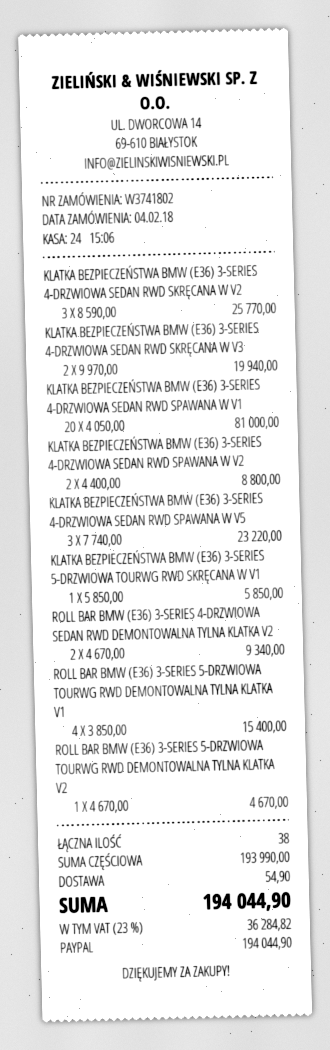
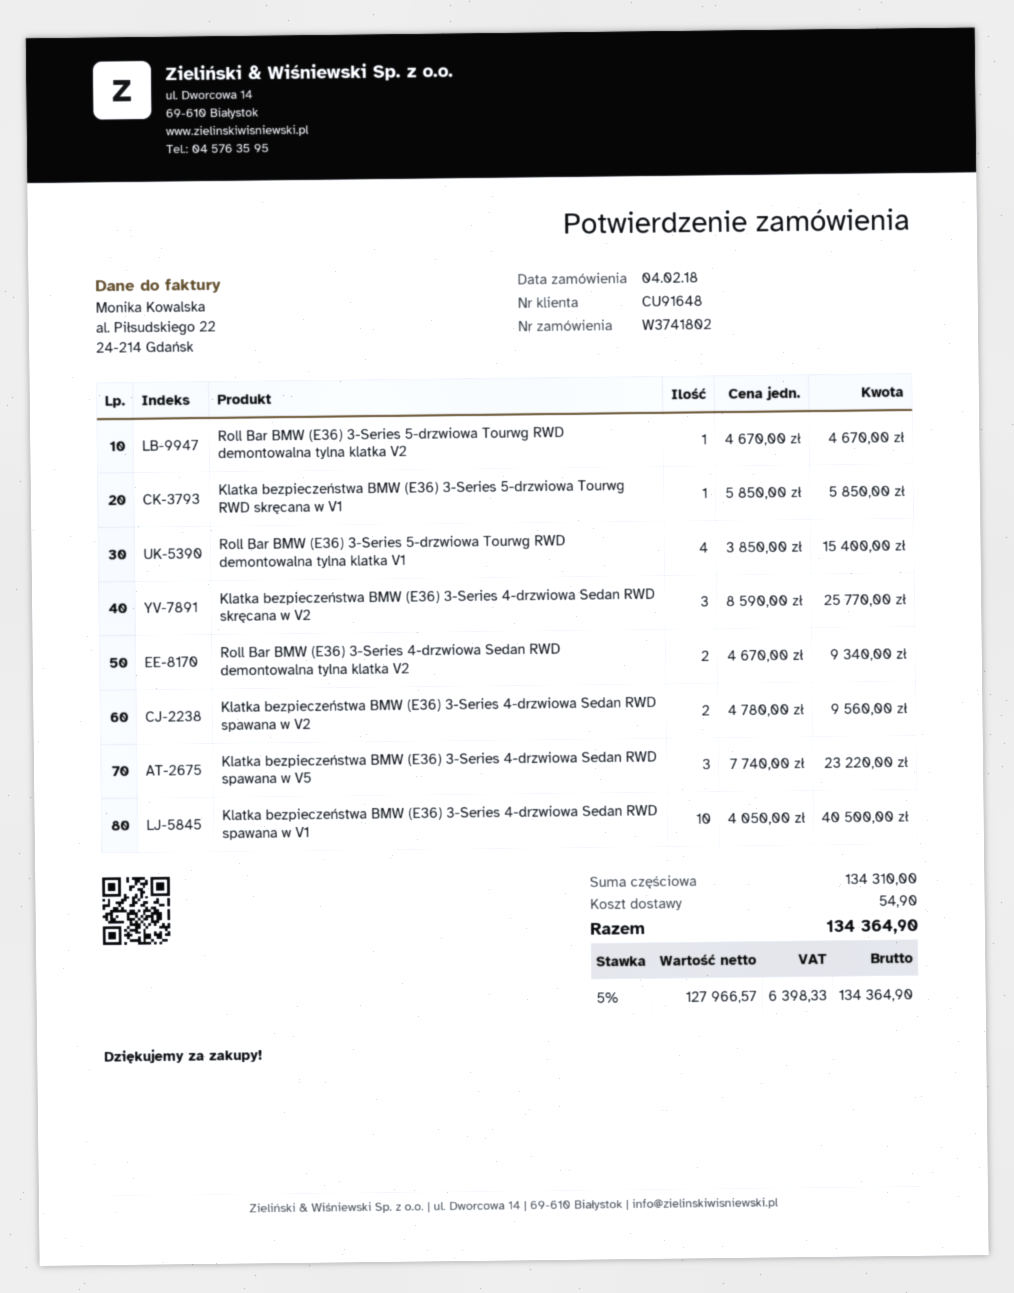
KLATKA BEZPIECZEŃSTWA BMW (E36) 3-SERIES 4-DRZWIOWA SEDAN RWD SKRĘCANA W V3: 2 x 9970.00 = 19940.00 -> none
KLATKA BEZPIECZEŃSTWA BMW (E36) 3-SERIES 4-DRZWIOWA SEDAN RWD SPAWANA W V1: 20 x 4050.00 = 81000.00 -> 10 x 4050.00 = 40500.00
KLATKA BEZPIECZEŃSTWA BMW (E36) 3-SERIES 4-DRZWIOWA SEDAN RWD SPAWANA W V2: 2 x 4400.00 = 8800.00 -> 2 x 4780.00 = 9560.00
subtotal: 193990.00 -> 134310.00
tax: 23% = 36284.82 -> 5% = 6398.33
total: 194044.90 -> 134364.90

